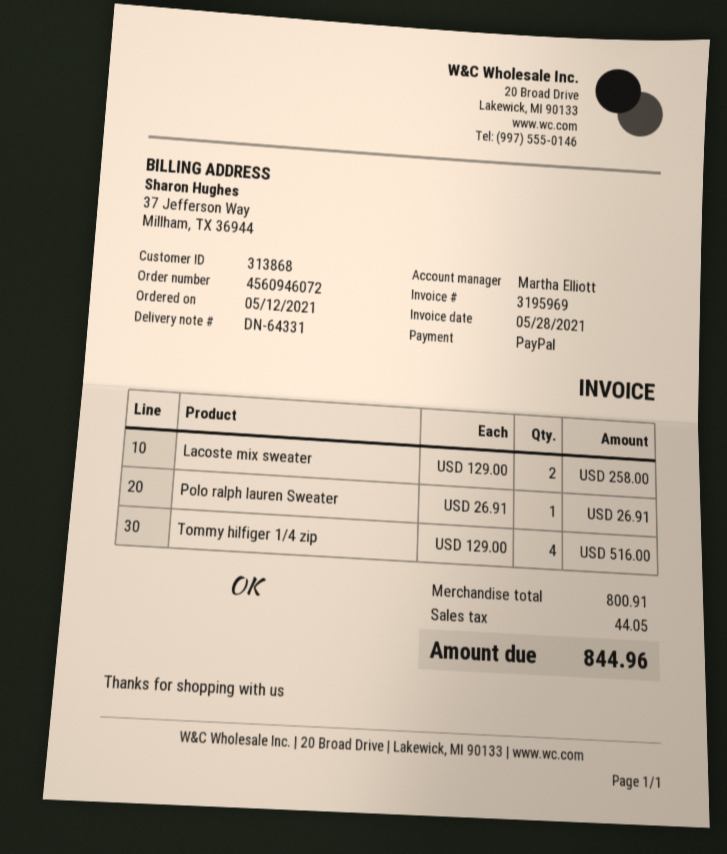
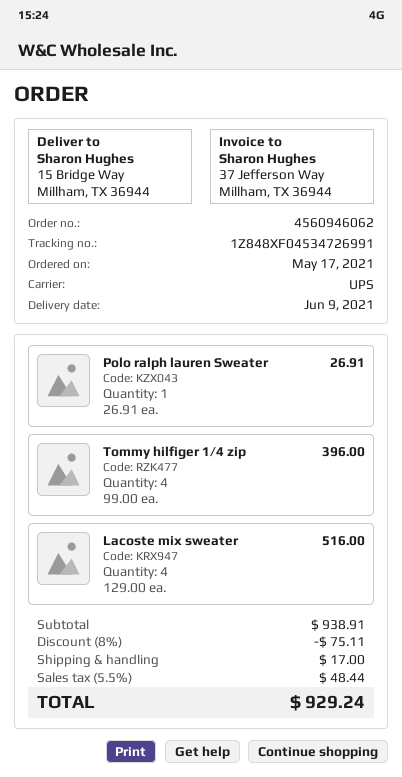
order number: 4560946072 -> 4560946062
order date: 2021-05-12 -> 2021-05-17
Lacoste mix sweater: 2 x 129.00 = 258.00 -> 4 x 129.00 = 516.00
Tommy hilfiger 1/4 zip: 4 x 129.00 = 516.00 -> 4 x 99.00 = 396.00
subtotal: 800.91 -> 938.91
discount: none -> 8% = 75.11
shipping: none -> 17.00
tax: 44.05 -> 48.44
total: 844.96 -> 929.24

